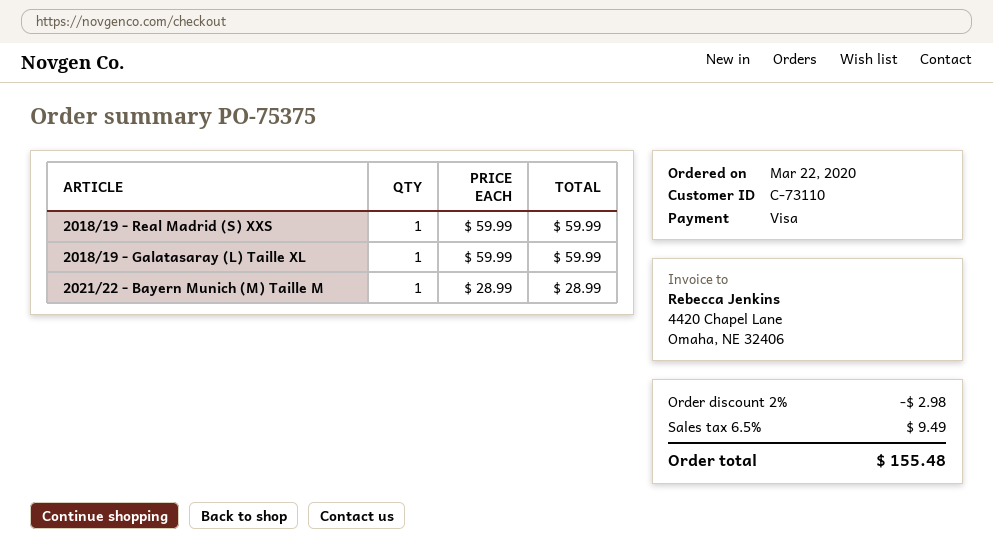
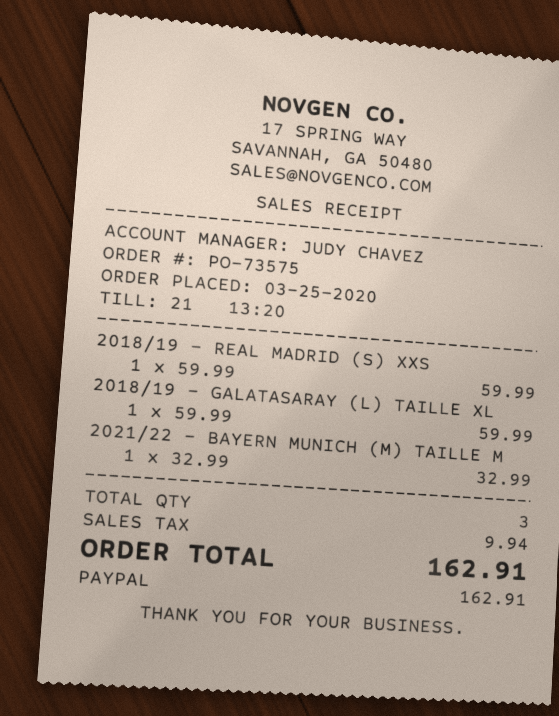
order number: PO-75375 -> PO-73575
order date: 2020-03-22 -> 2020-03-25
payment method: Visa -> PayPal
2021/22 - Bayern Munich (M) Taille M: 1 x 28.99 = 28.99 -> 1 x 32.99 = 32.99
discount: 2% = 2.98 -> none
tax: 9.49 -> 9.94
total: 155.48 -> 162.91

